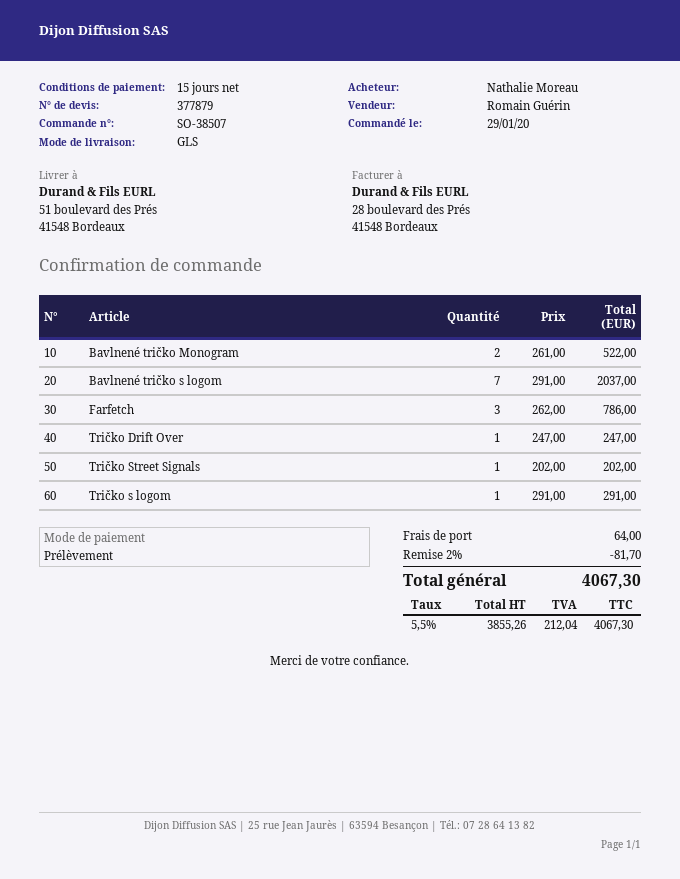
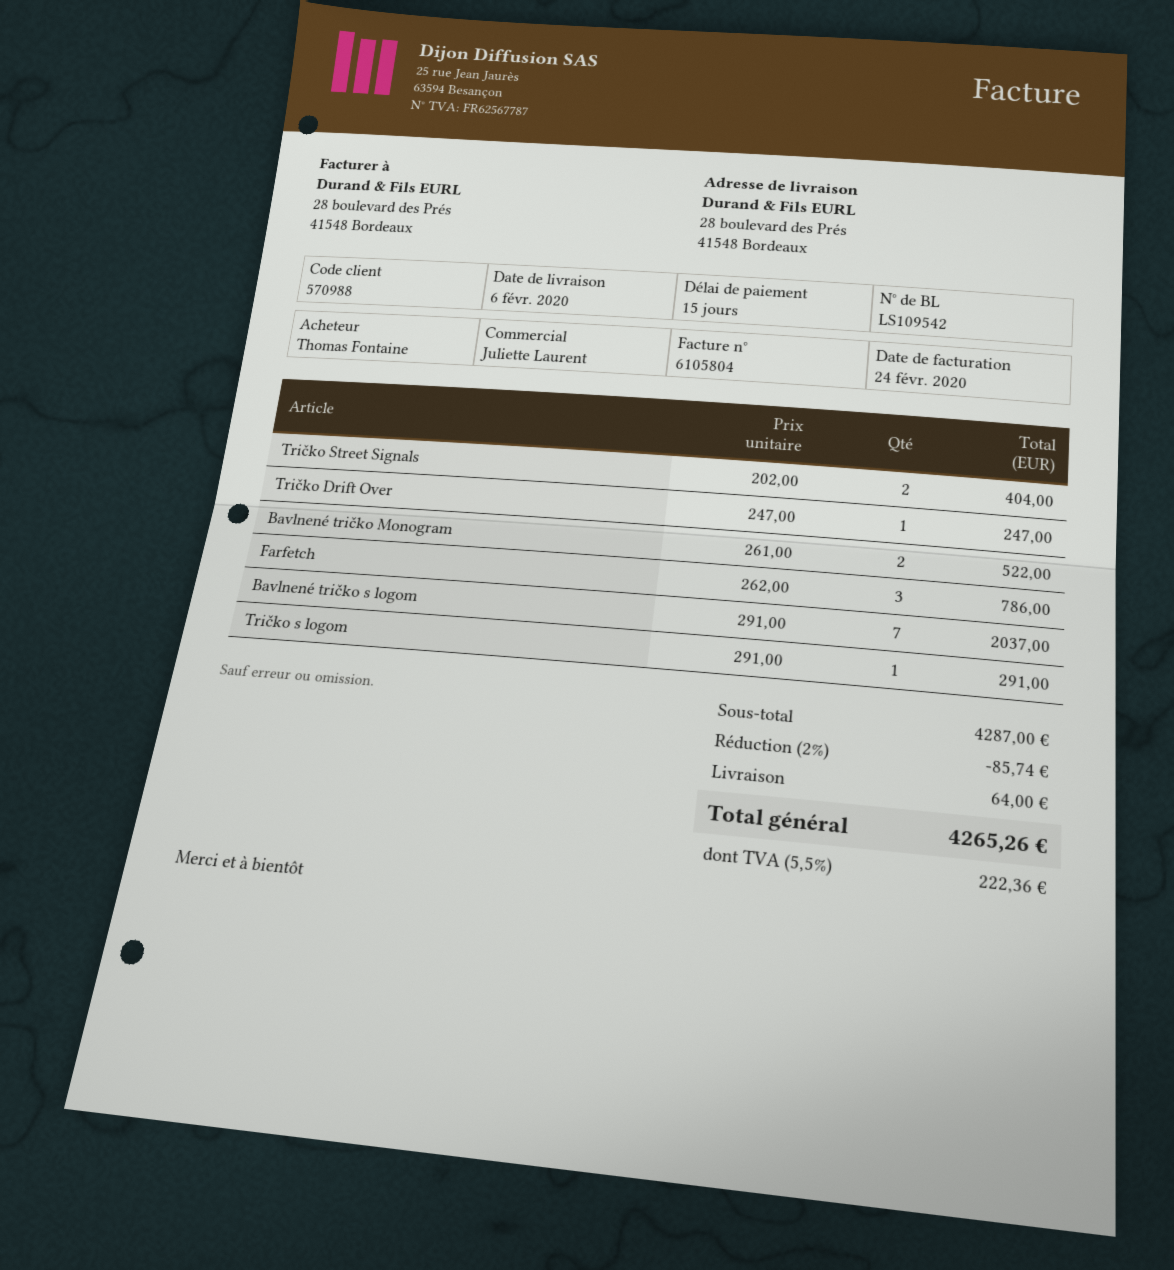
ordered by: Nathalie Moreau -> Thomas Fontaine
sales rep: Romain Guérin -> Juliette Laurent
ship to: 51 boulevard des Prés, 41548 Bordeaux -> 28 boulevard des Prés, 41548 Bordeaux
Tričko Street Signals: 1 x 202.00 = 202.00 -> 2 x 202.00 = 404.00
discount: 2% = 81.70 -> 2% = 85.74
tax: 5.5% = 212.04 -> 5.5% = 222.36
total: 4067.30 -> 4265.26

